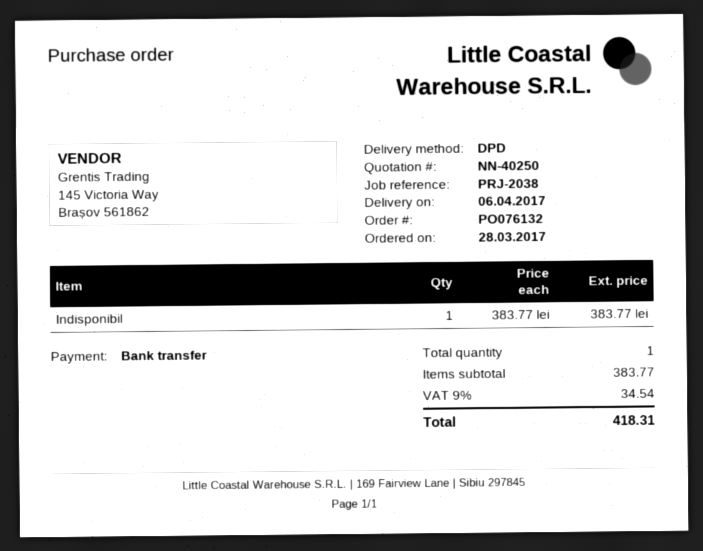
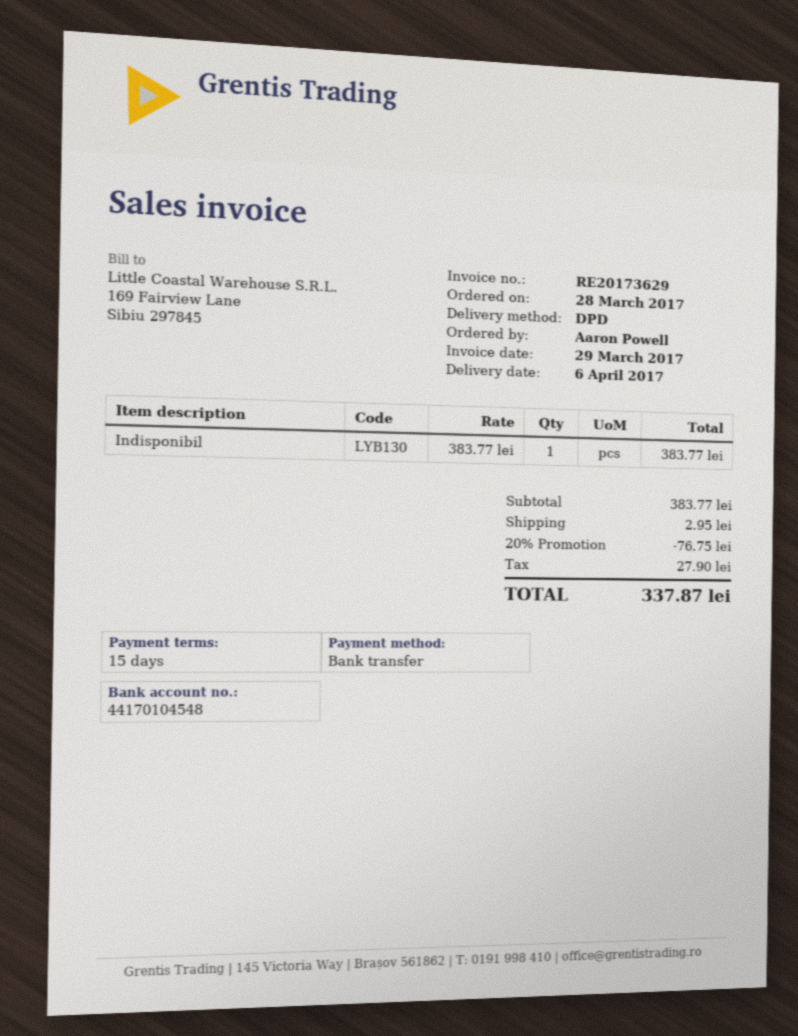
discount: none -> 20% = 76.75
shipping: none -> 2.95
tax: 34.54 -> 27.90
total: 418.31 -> 337.87

